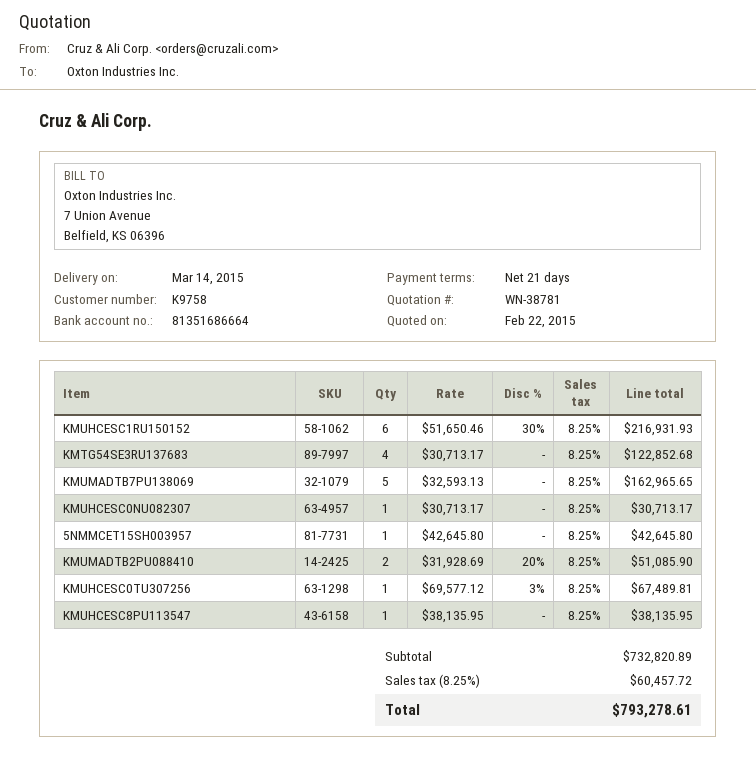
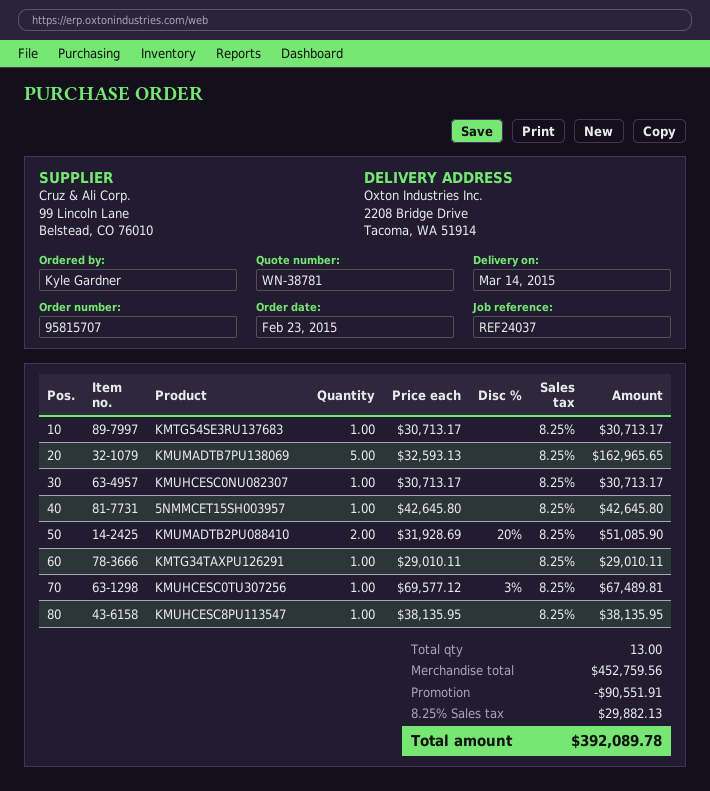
KMUHCESC1RU150152: 6 x 51650.46 - 30% = 216931.93 -> none
KMTG54SE3RU137683: 4 x 30713.17 = 122852.68 -> 1 x 30713.17 = 30713.17
KMTG34TAXPU126291: none -> 1 x 29010.11 = 29010.11
subtotal: 732820.89 -> 452759.56
discount: none -> 90551.91
tax: 8.25% = 60457.72 -> 8.25% = 29882.13
total: 793278.61 -> 392089.78

